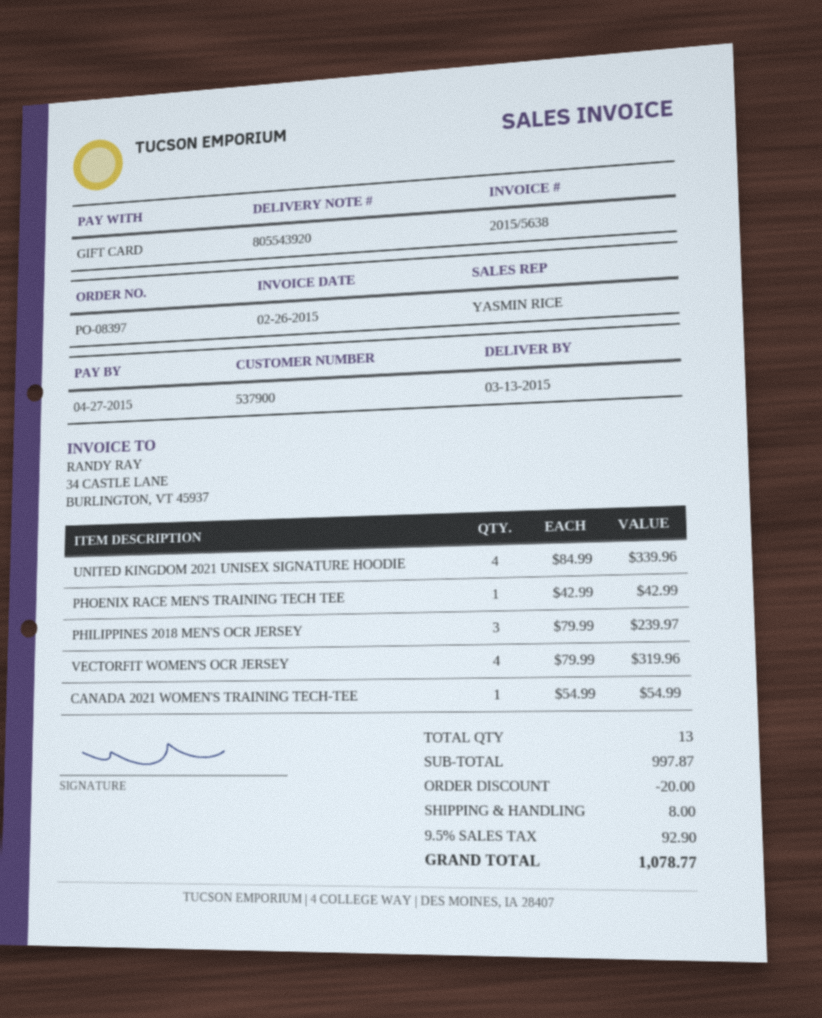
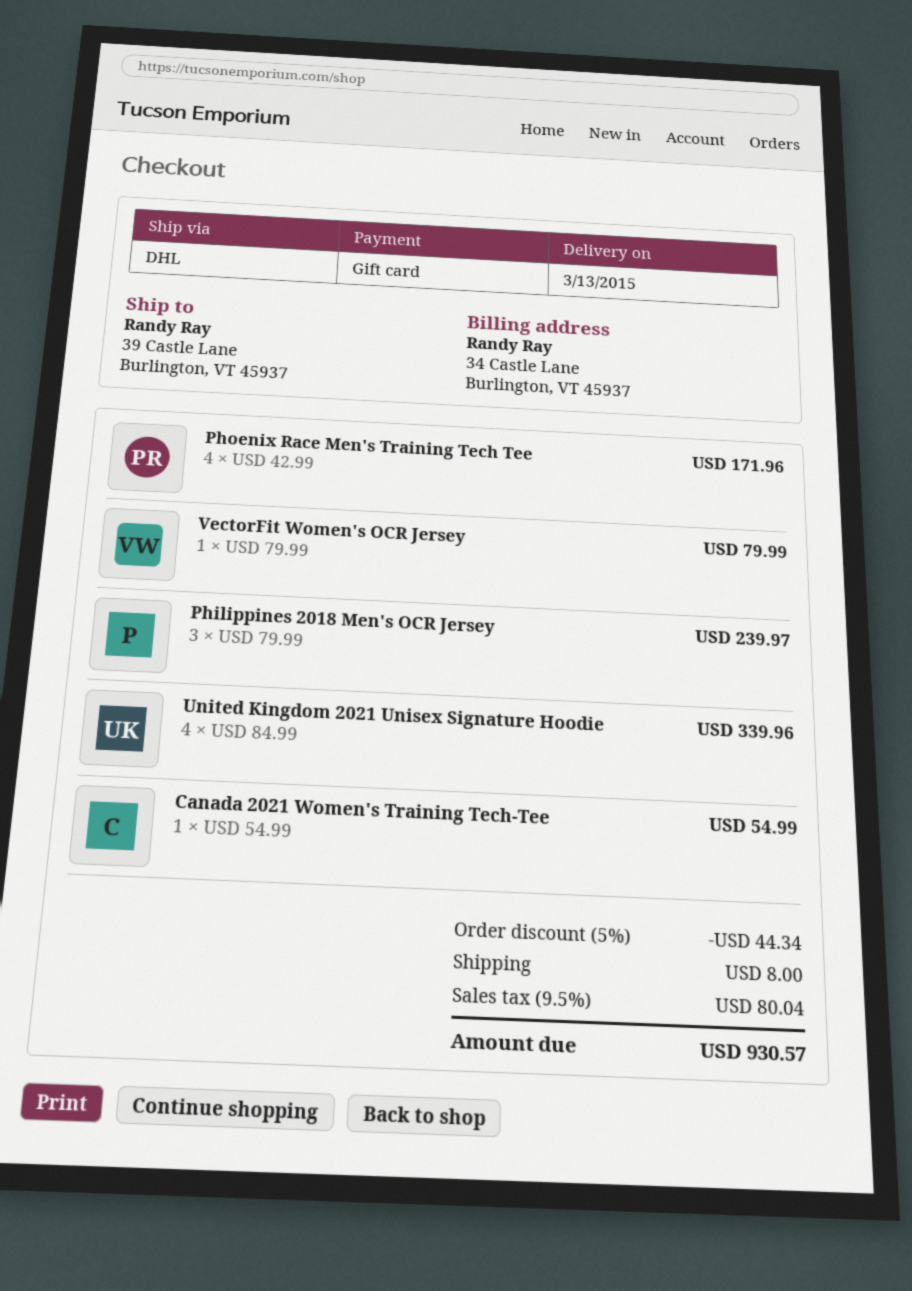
PHOENIX RACE MEN'S TRAINING TECH TEE: 1 x 42.99 = 42.99 -> 4 x 42.99 = 171.96
VECTORFIT WOMEN'S OCR JERSEY: 4 x 79.99 = 319.96 -> 1 x 79.99 = 79.99
discount: 20.00 -> 44.34
tax: 9.5% = 92.90 -> 9.5% = 80.04
total: 1078.77 -> 930.57

